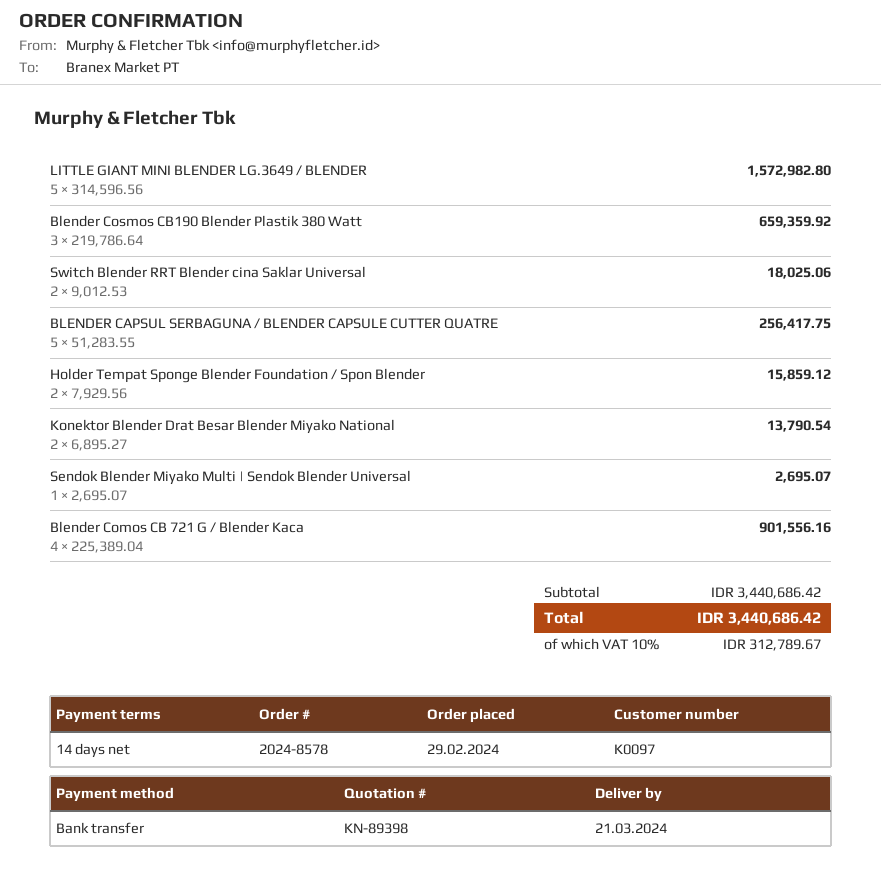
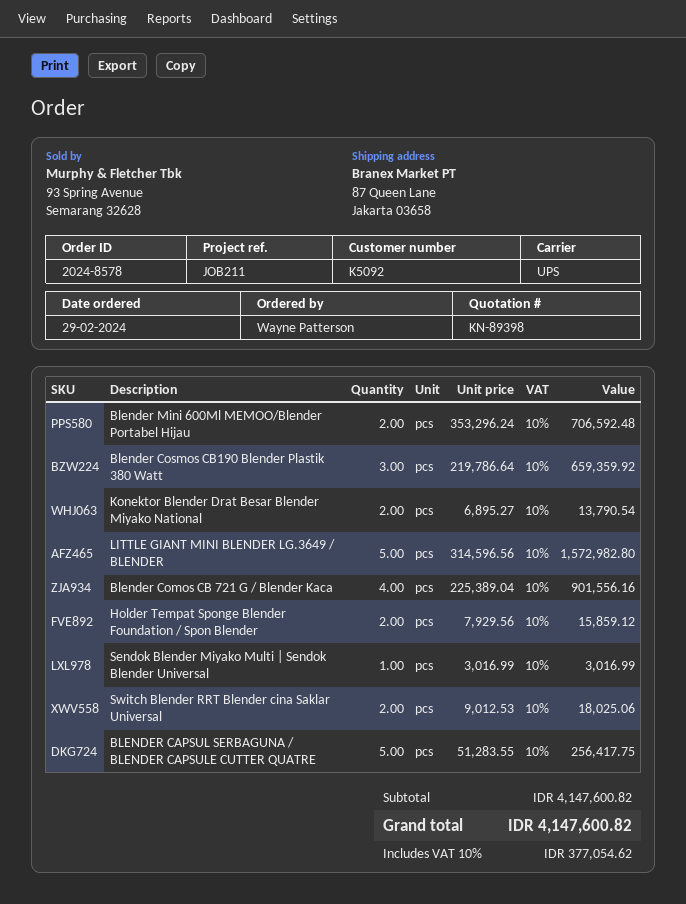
customer number: K0097 -> K5092
Sendok Blender Miyako Multi | Sendok Blender Universal: 1 x 2695.07 = 2695.07 -> 1 x 3016.99 = 3016.99
Blender Mini 600Ml MEMOO/Blender Portabel Hijau: none -> 2 x 353296.24 = 706592.48
subtotal: 3440686.42 -> 4147600.82
tax: 10% = 312789.67 -> 10% = 377054.62
total: 3440686.42 -> 4147600.82

